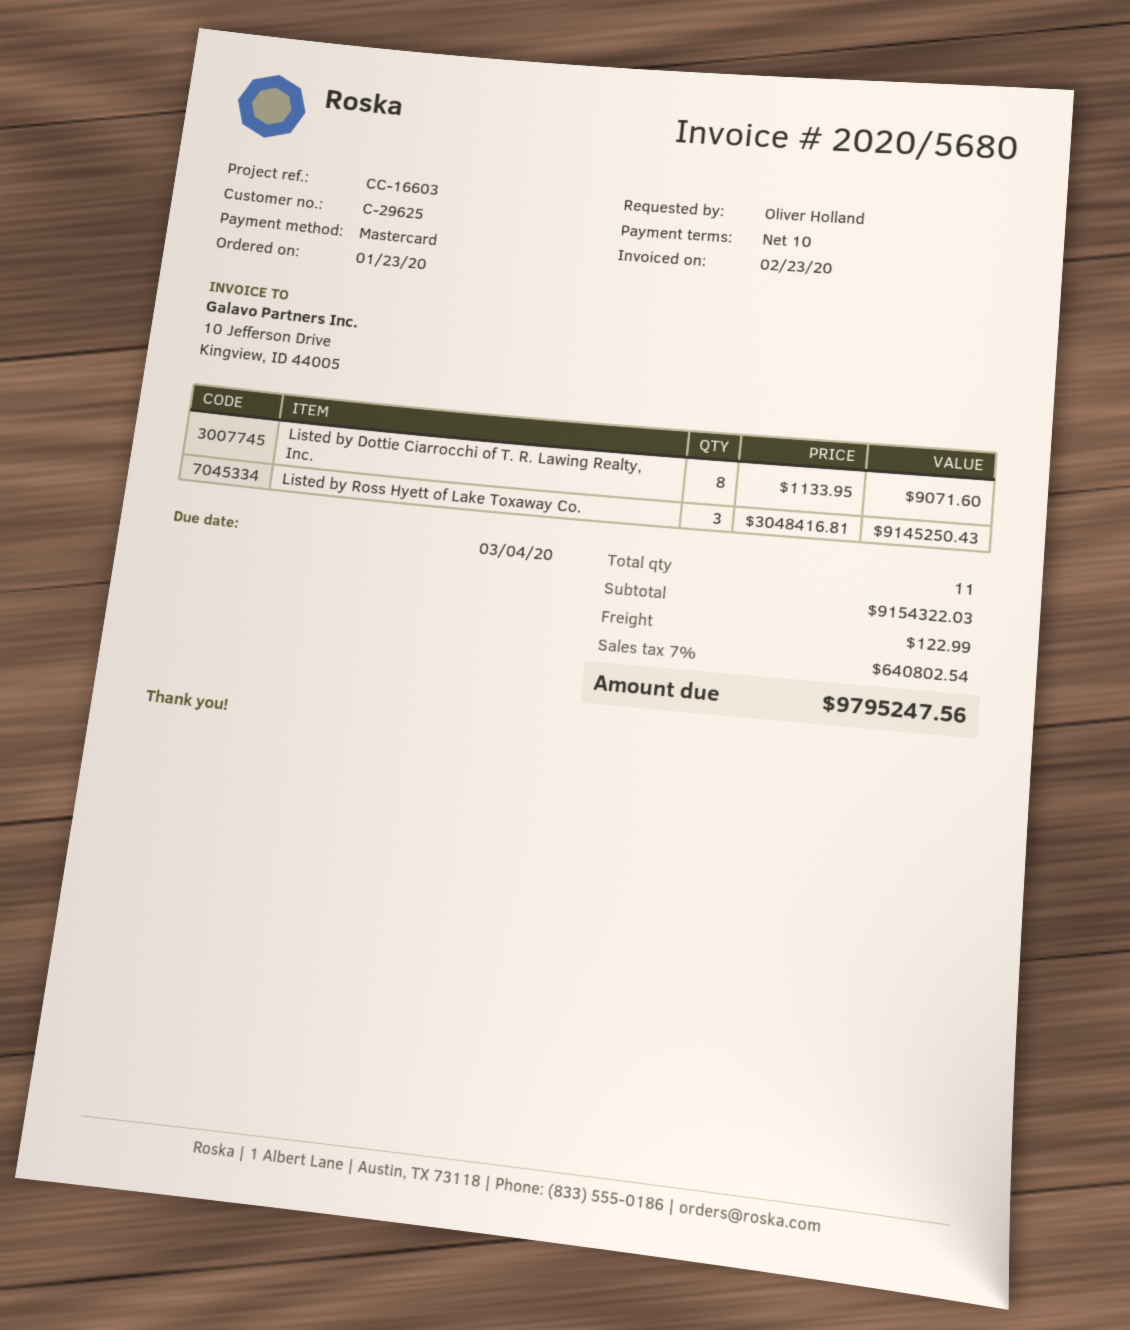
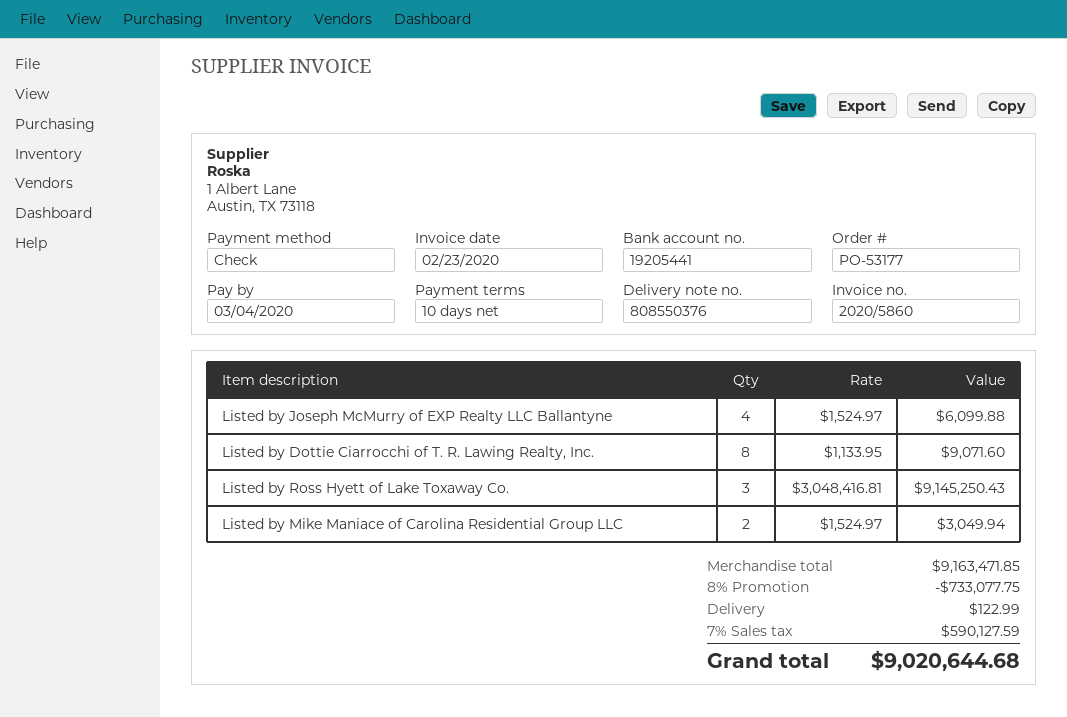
invoice number: 2020/5680 -> 2020/5860
payment method: Mastercard -> cheque
Listed by Joseph McMurry of EXP Realty LLC Ballantyne: none -> 4 x 1524.97 = 6099.88
Listed by Mike Maniace of Carolina Residential Group LLC: none -> 2 x 1524.97 = 3049.94
subtotal: 9154322.03 -> 9163471.85
discount: none -> 8% = 733077.75
tax: 7% = 640802.54 -> 7% = 590127.59
total: 9795247.56 -> 9020644.68

